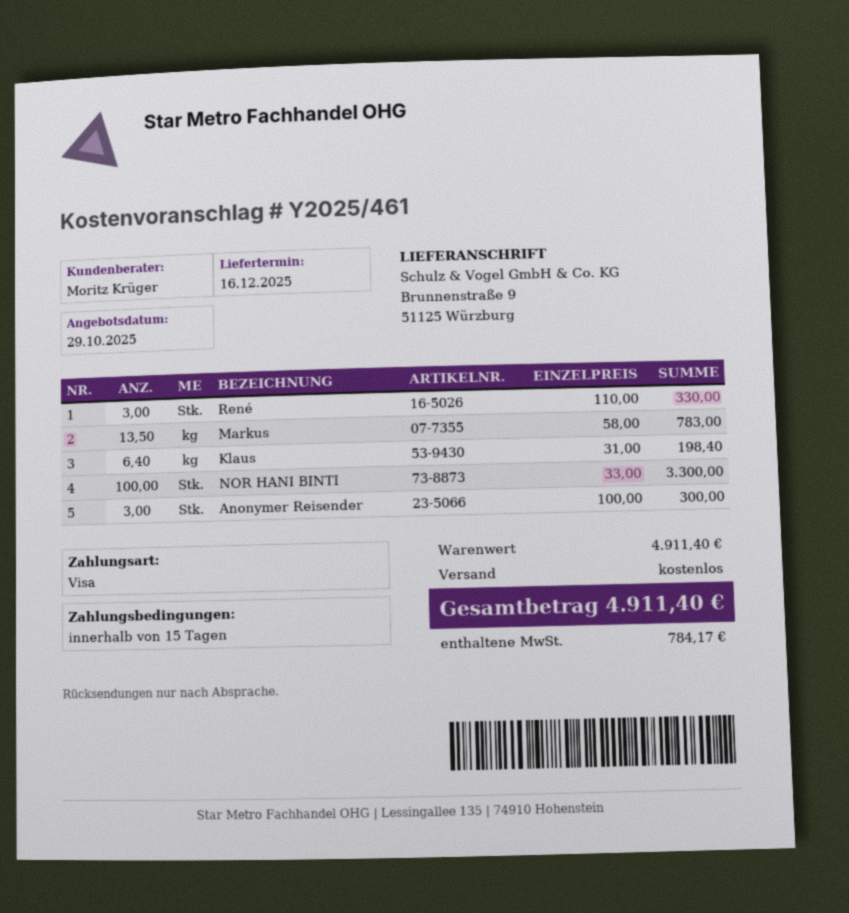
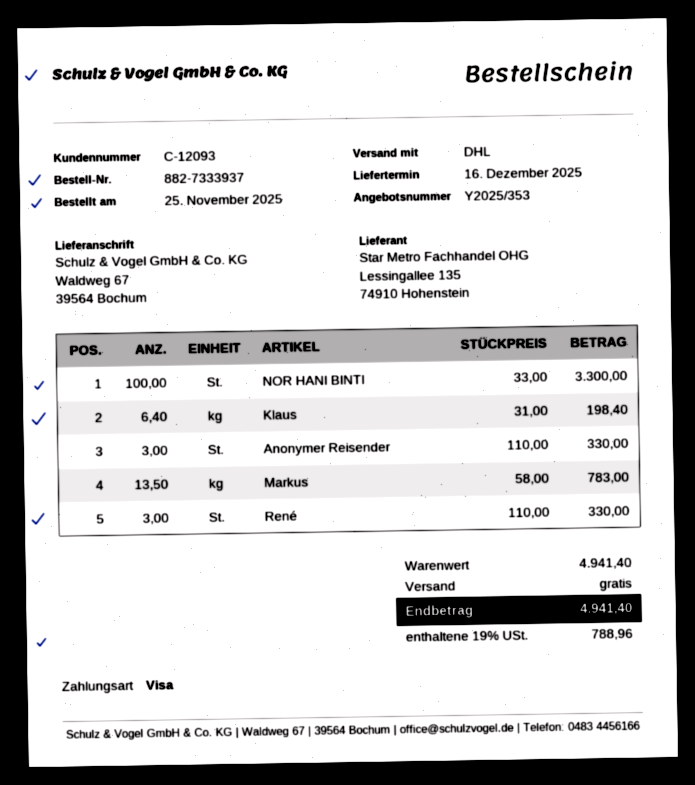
quote number: Y2025/461 -> Y2025/353
ship to: Brunnenstraße 9, 51125 Würzburg -> Waldweg 67, 39564 Bochum
Anonymer Reisender: 3 x 100.00 = 300.00 -> 3 x 110.00 = 330.00
subtotal: 4911.40 -> 4941.40
tax: 784.17 -> 788.96
total: 4911.40 -> 4941.40

